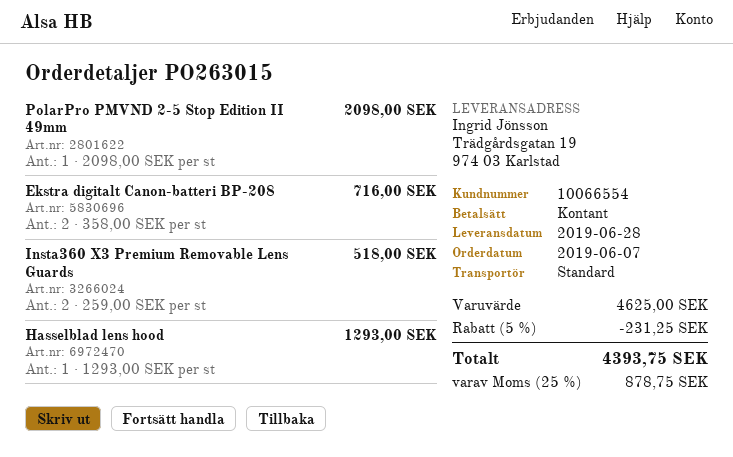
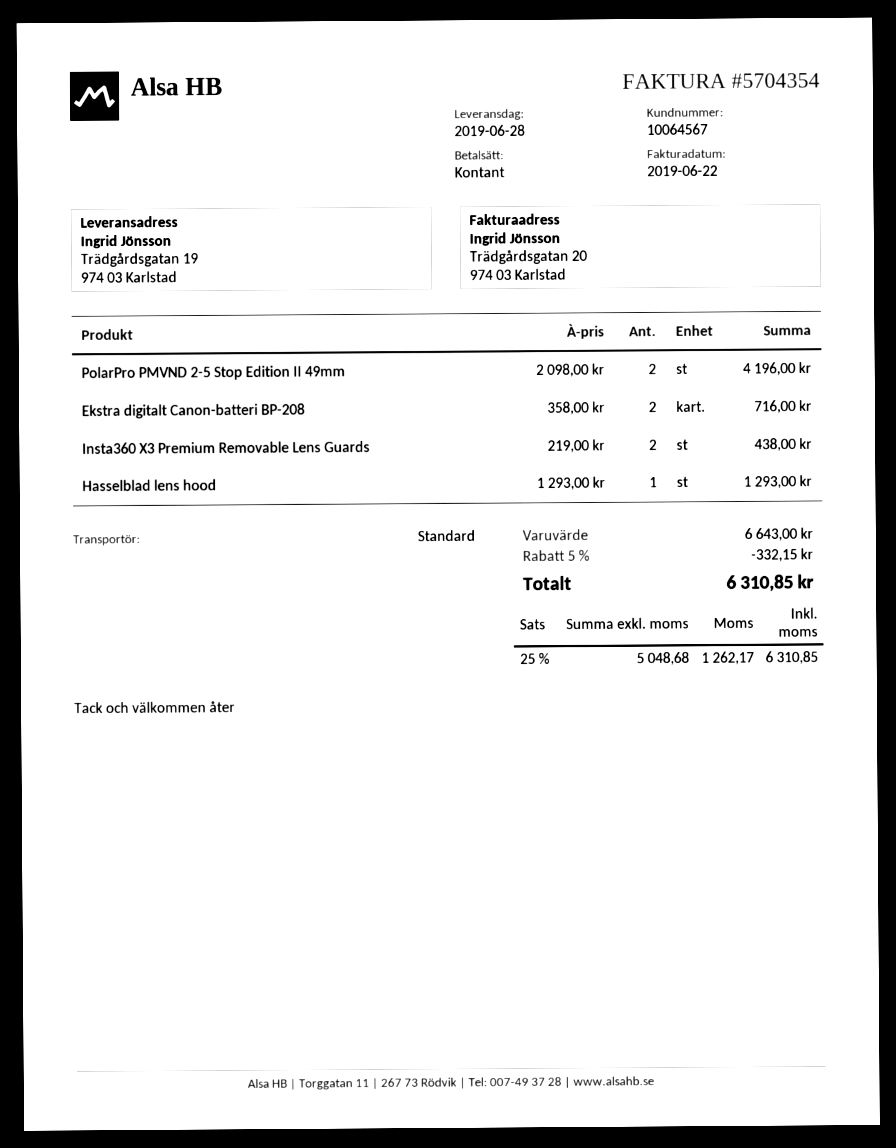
customer number: 10066554 -> 10064567
PolarPro PMVND 2-5 Stop Edition II 49mm: 1 x 2098.00 = 2098.00 -> 2 x 2098.00 = 4196.00
Insta360 X3 Premium Removable Lens Guards: 2 x 259.00 = 518.00 -> 2 x 219.00 = 438.00
subtotal: 4625.00 -> 6643.00
discount: 5% = 231.25 -> 5% = 332.15
tax: 25% = 878.75 -> 25% = 1262.17
total: 4393.75 -> 6310.85

